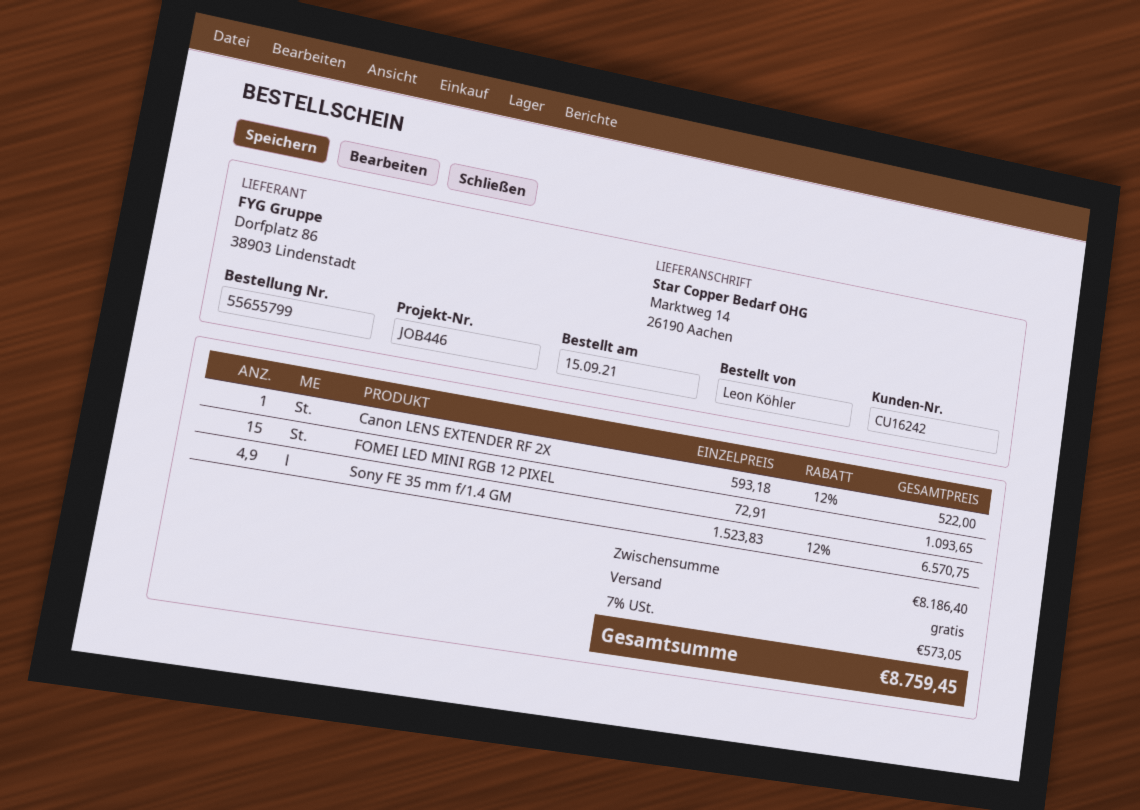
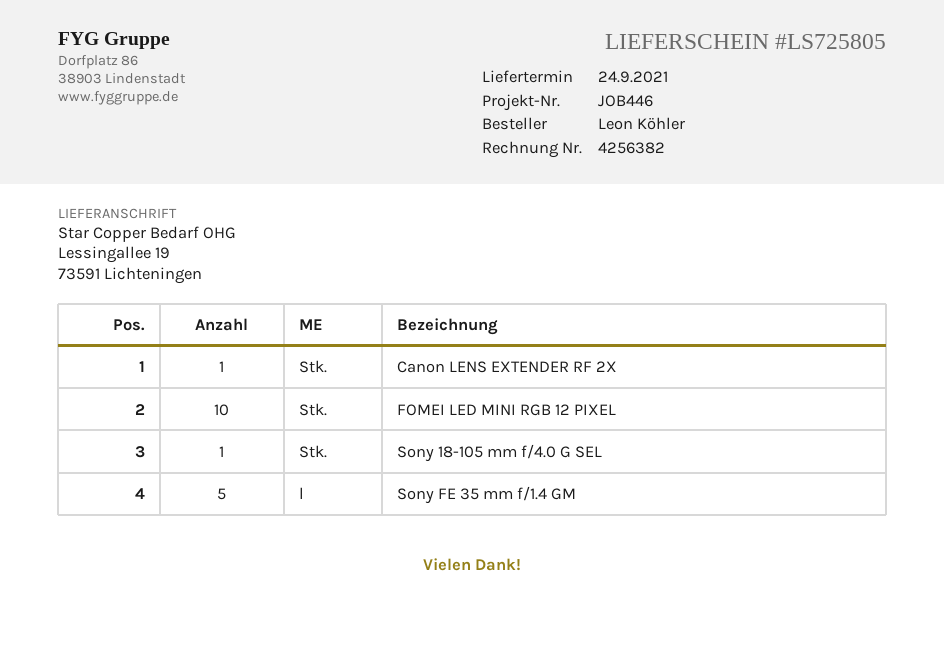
ship to: Marktweg 14, 26190 Aachen -> Lessingallee 19, 73591 Lichteningen
FOMEI LED MINI RGB 12 PIXEL: 15 -> 10
Sony FE 35 mm f/1.4 GM: 4.9 -> 5
Sony 18-105 mm f/4.0 G SEL: none -> 1

